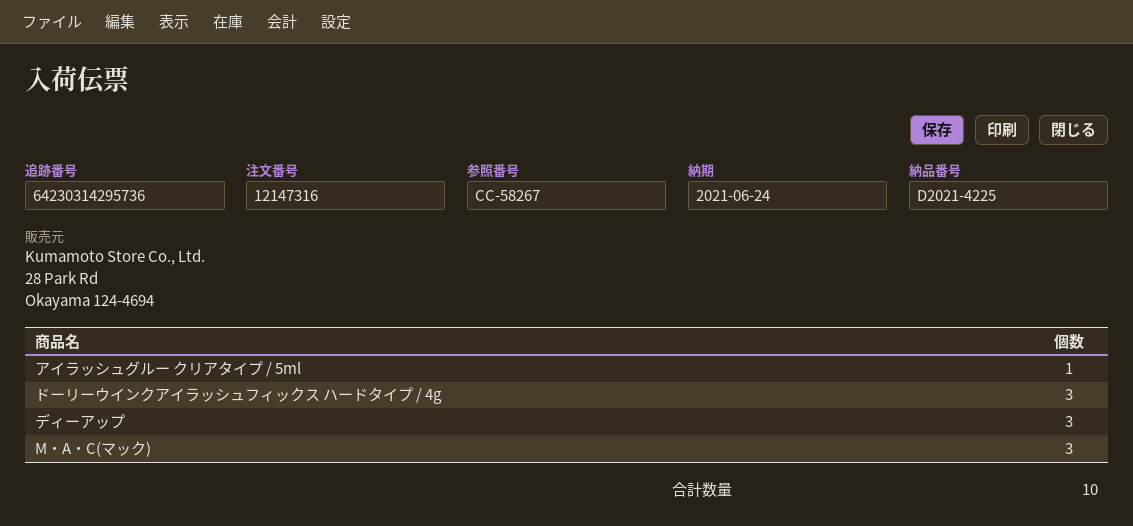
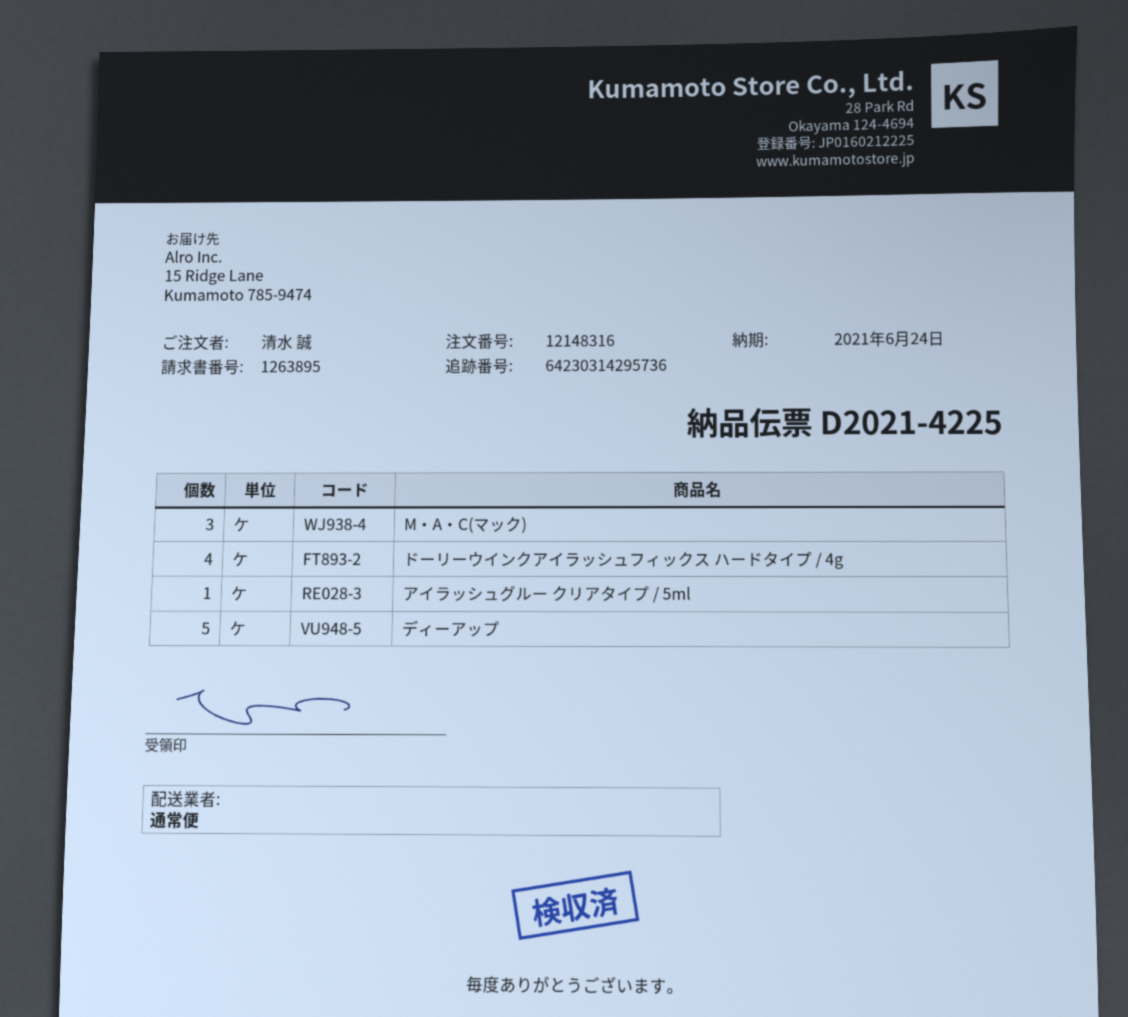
order number: 12147316 -> 12148316
ドーリーウインクアイラッシュフィックス ハードタイプ / 4g: 3 -> 4
ディーアップ: 3 -> 5

